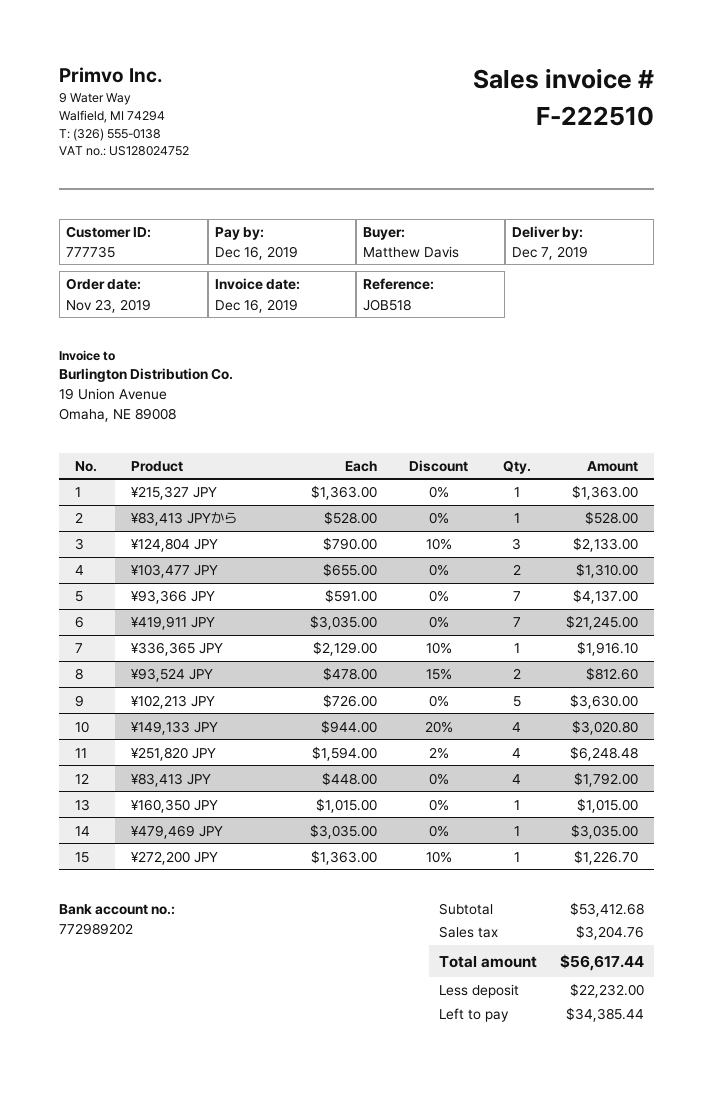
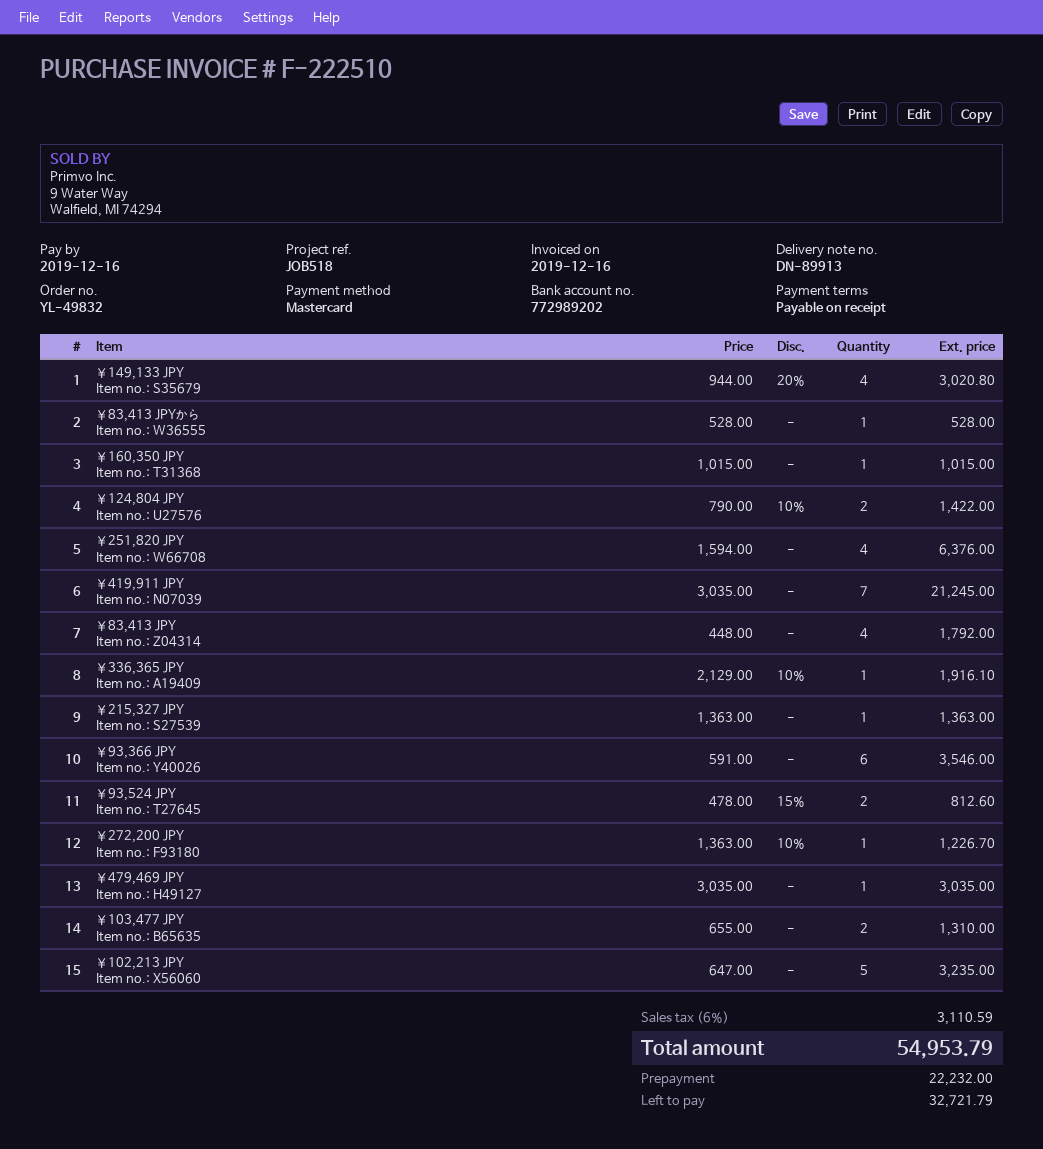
¥124,804 JPY: 3 x 790.00 - 10% = 2133.00 -> 2 x 790.00 - 10% = 1422.00
¥93,366 JPY: 7 x 591.00 = 4137.00 -> 6 x 591.00 = 3546.00
¥102,213 JPY: 5 x 726.00 = 3630.00 -> 5 x 647.00 = 3235.00
¥251,820 JPY: 4 x 1594.00 - 2% = 6248.48 -> 4 x 1594.00 = 6376.00
tax: 3204.76 -> 3110.59
total: 56617.44 -> 54953.79
balance: 34385.44 -> 32721.79

